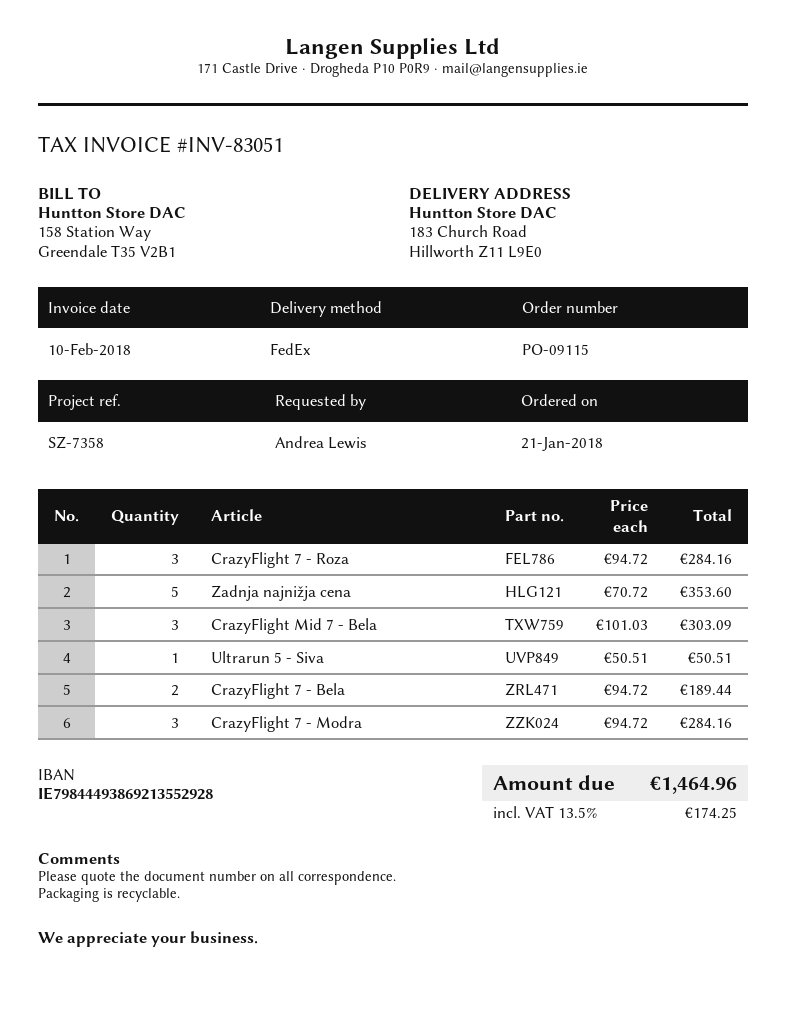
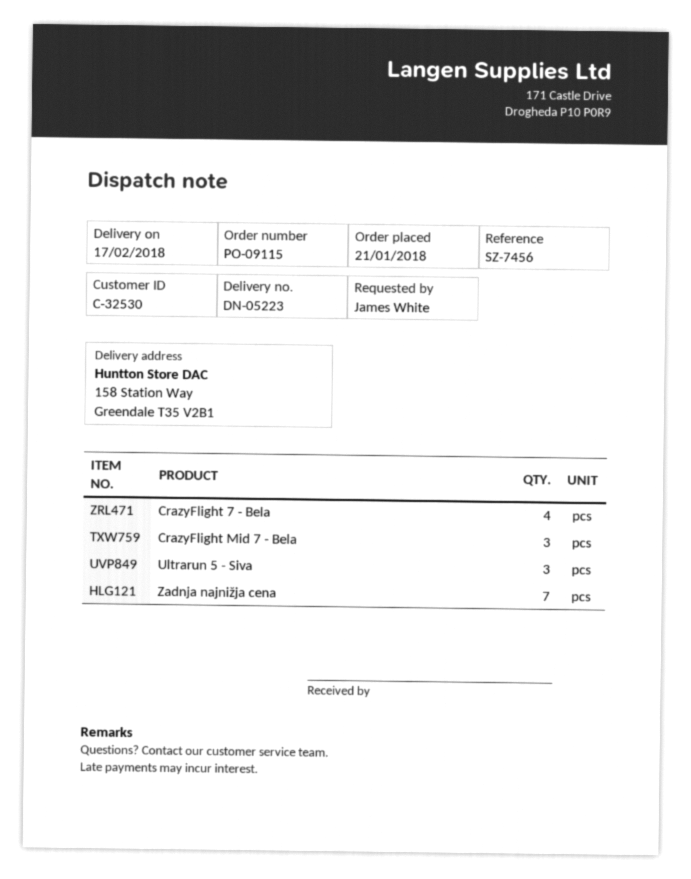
reference: SZ-7358 -> SZ-7456
ordered by: Andrea Lewis -> James White
ship to: 183 Church Road, Hillworth Z11 L9E0 -> 158 Station Way, Greendale T35 V2B1
CrazyFlight 7 - Roza: 3 -> none
Zadnja najnižja cena: 5 -> 7
Ultrarun 5 - Siva: 1 -> 3
CrazyFlight 7 - Bela: 2 -> 4
CrazyFlight 7 - Modra: 3 -> none

